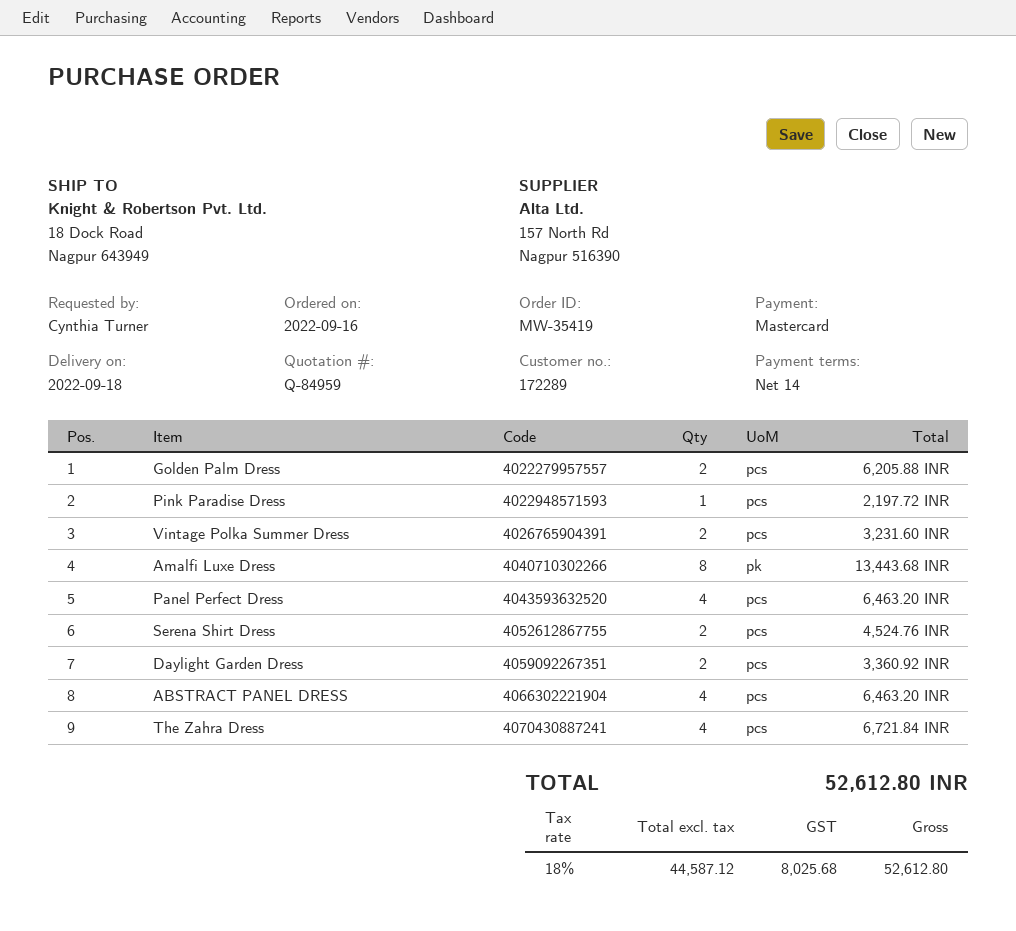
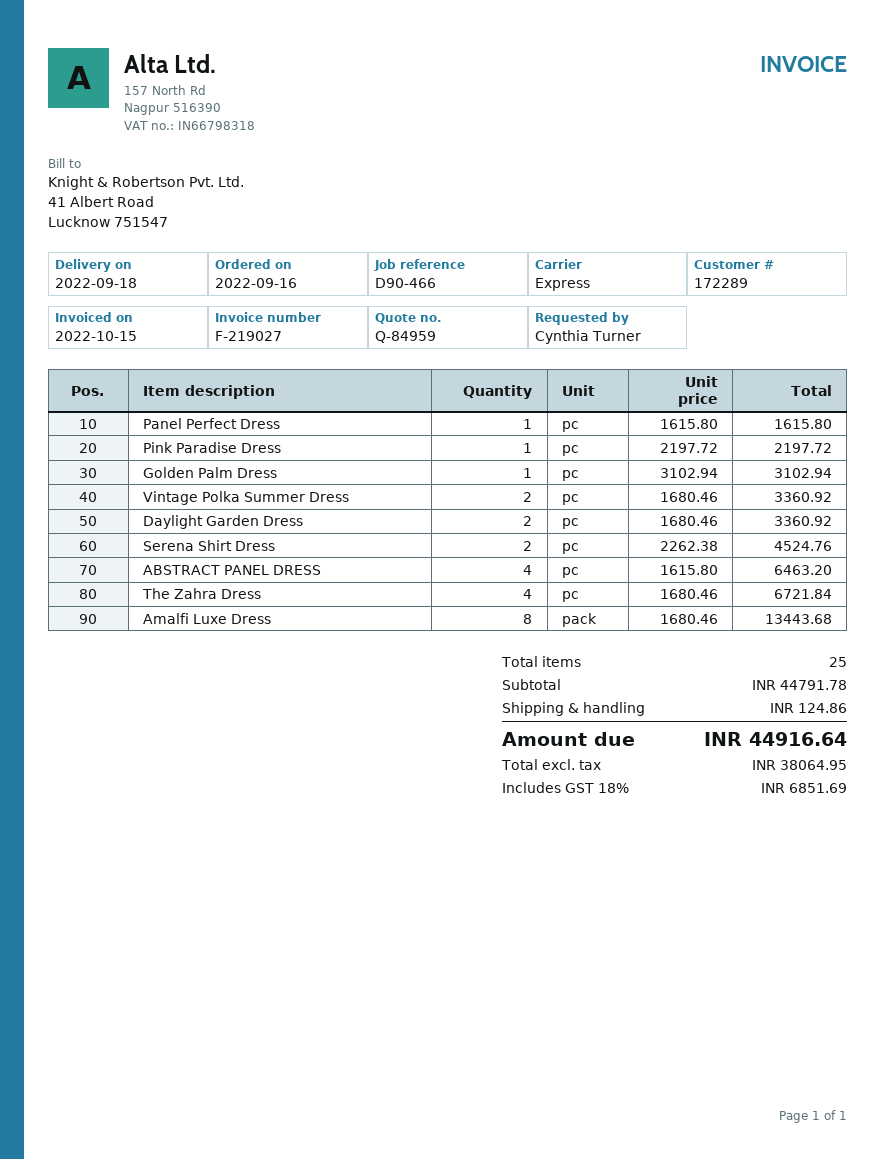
Golden Palm Dress: 2 for 6205.88 -> 1 for 3102.94
Vintage Polka Summer Dress: 2 for 3231.60 -> 2 for 3360.92
Panel Perfect Dress: 4 for 6463.20 -> 1 for 1615.80
shipping: none -> 124.86
net: 44587.12 -> 38064.95
tax: 18% = 8025.68 -> 18% = 6851.69
total: 52612.80 -> 44916.64

